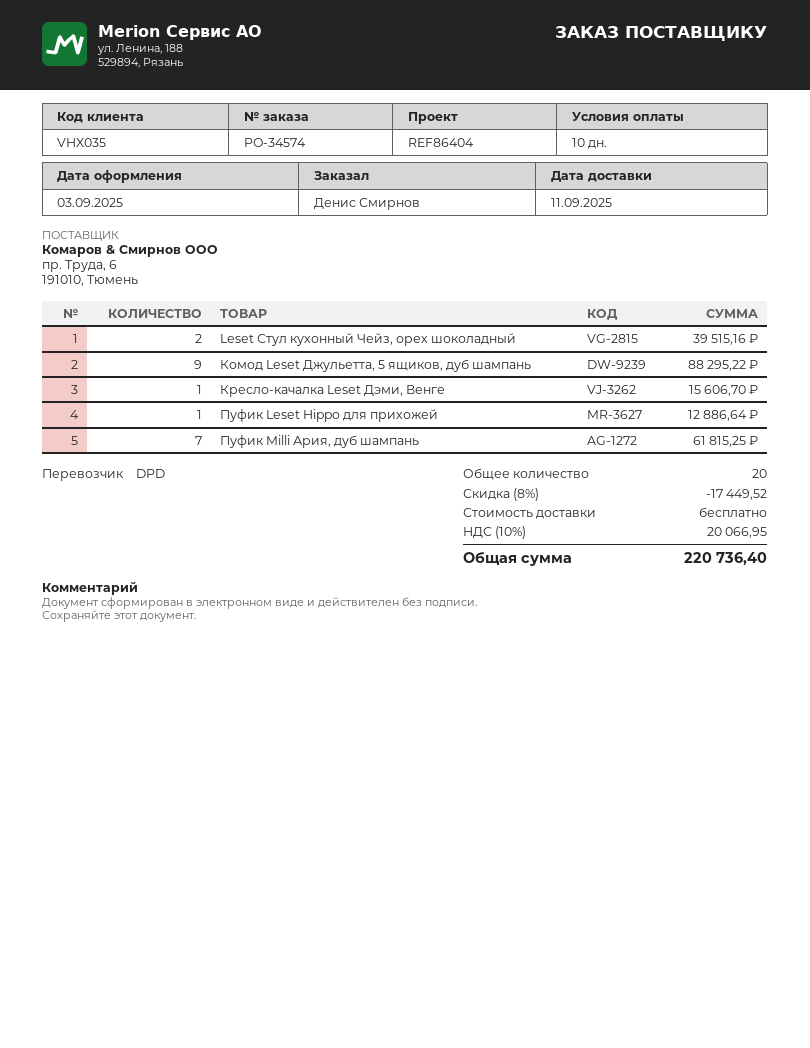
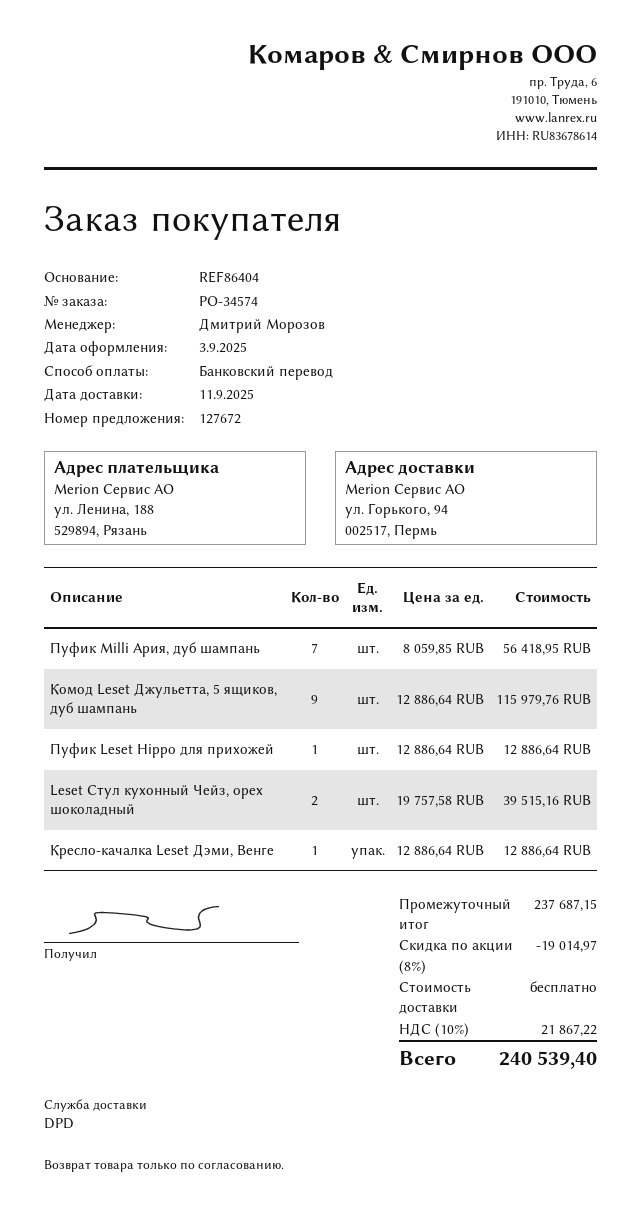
Комод Leset Джульетта, 5 ящиков, дуб шампань: 9 for 88295.22 -> 9 for 115979.76
Кресло-качалка Leset Дэми, Венге: 1 for 15606.70 -> 1 for 12886.64
Пуфик Milli Ария, дуб шампань: 7 for 61815.25 -> 7 for 56418.95
discount: 8% = 17449.52 -> 8% = 19014.97
tax: 10% = 20066.95 -> 10% = 21867.22
total: 220736.40 -> 240539.40

